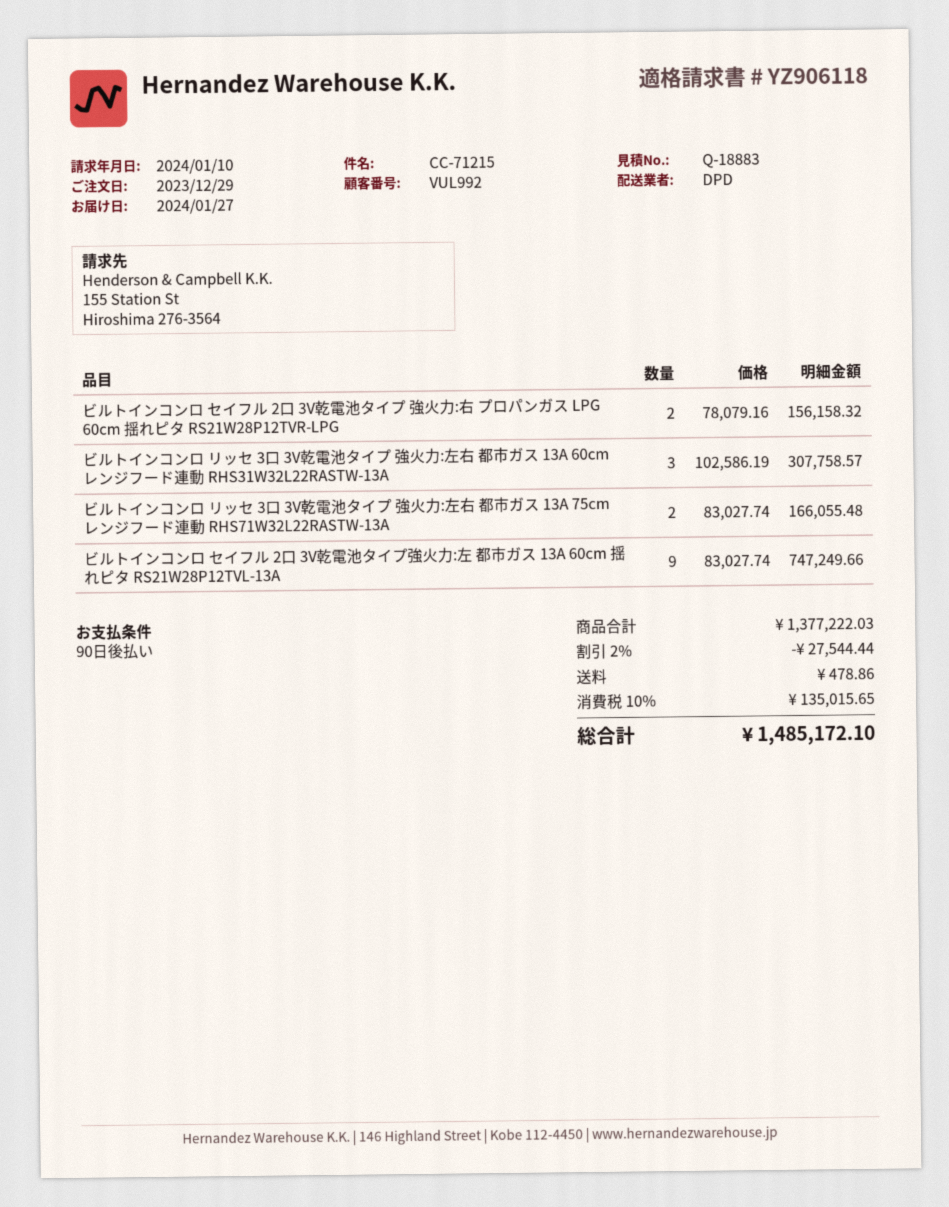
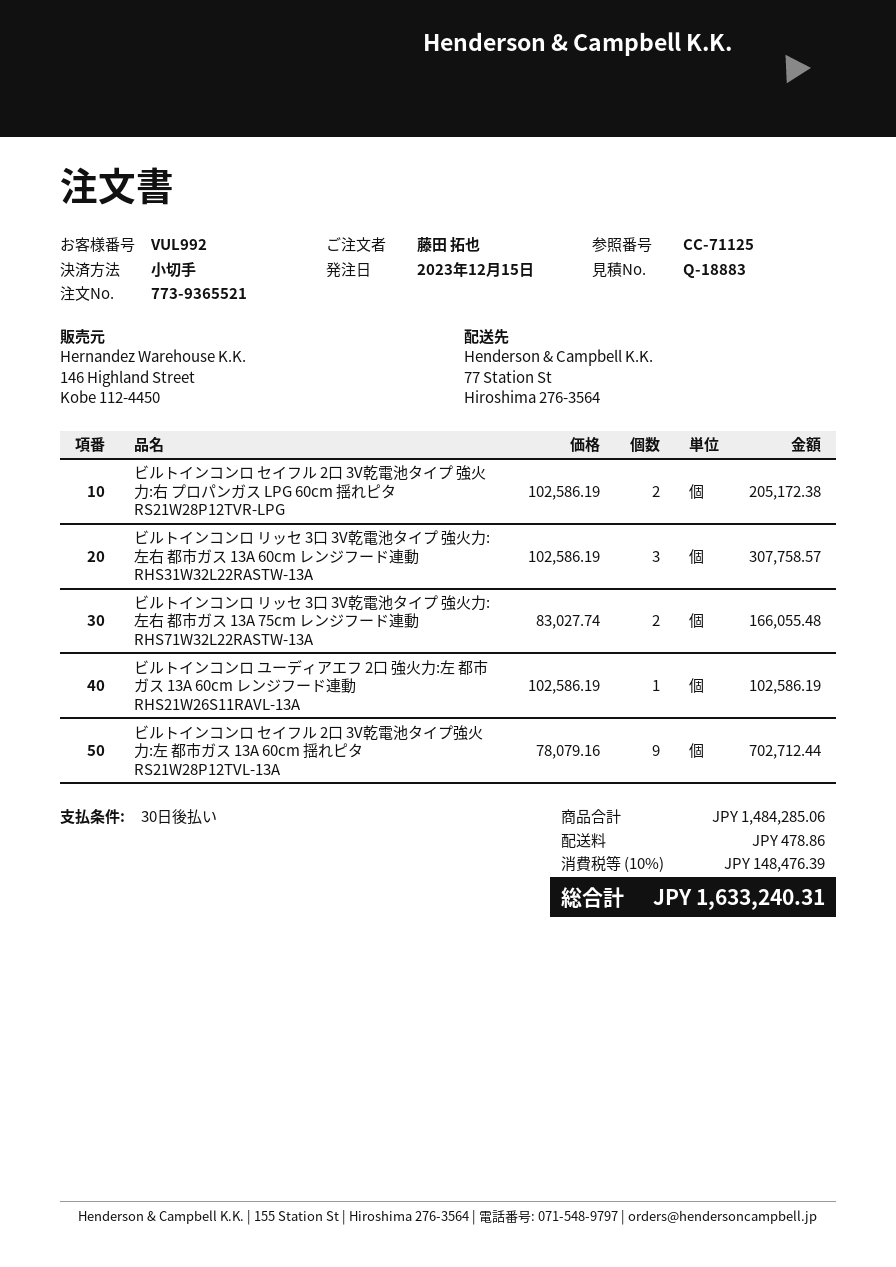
order date: 2023-12-29 -> 2023-12-15
payment terms: 90 days -> 30 days
reference: CC-71215 -> CC-71125
ビルトインコンロ セイフル 2口 3V乾電池タイプ 強火力:右 プロパンガス LPG 60cm 揺れピタ RS21W28P12TVR-LPG: 2 x 78079.16 = 156158.32 -> 2 x 102586.19 = 205172.38
ビルトインコンロ セイフル 2口 3V乾電池タイプ強火力:左 都市ガス 13A 60cm 揺れピタ RS21W28P12TVL-13A: 9 x 83027.74 = 747249.66 -> 9 x 78079.16 = 702712.44
ビルトインコンロ ユーディアエフ 2口 強火力:左 都市ガス 13A 60cm レンジフード連動 RHS21W26S11RAVL-13A: none -> 1 x 102586.19 = 102586.19
subtotal: 1377222.03 -> 1484285.06
discount: 2% = 27544.44 -> none
tax: 10% = 135015.65 -> 10% = 148476.39
total: 1485172.10 -> 1633240.31

